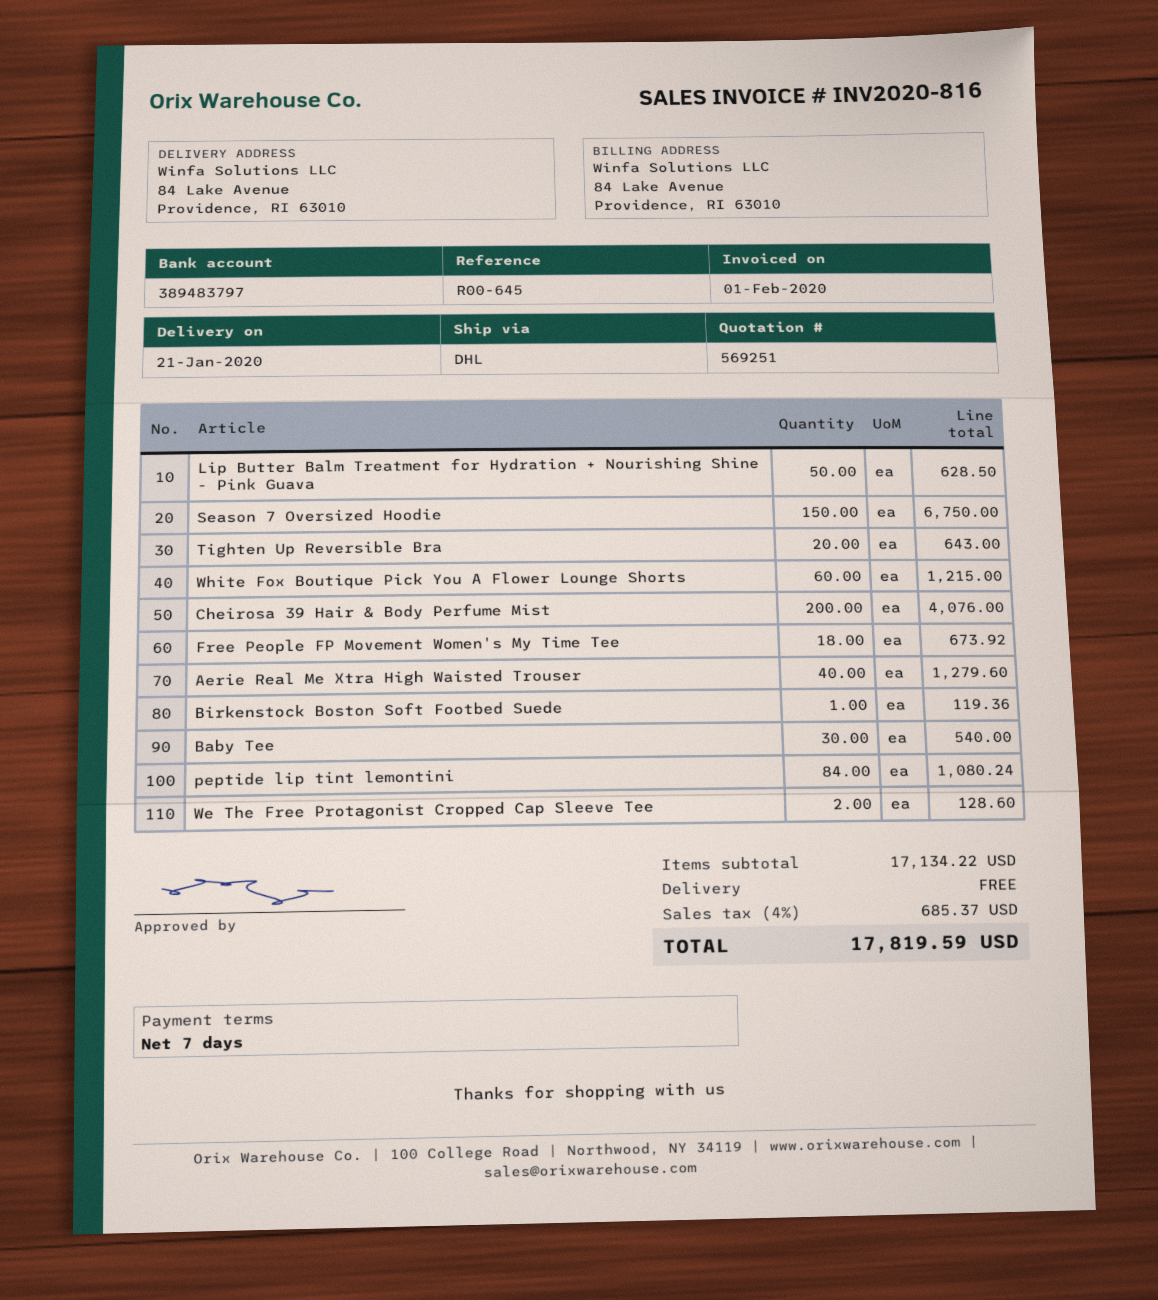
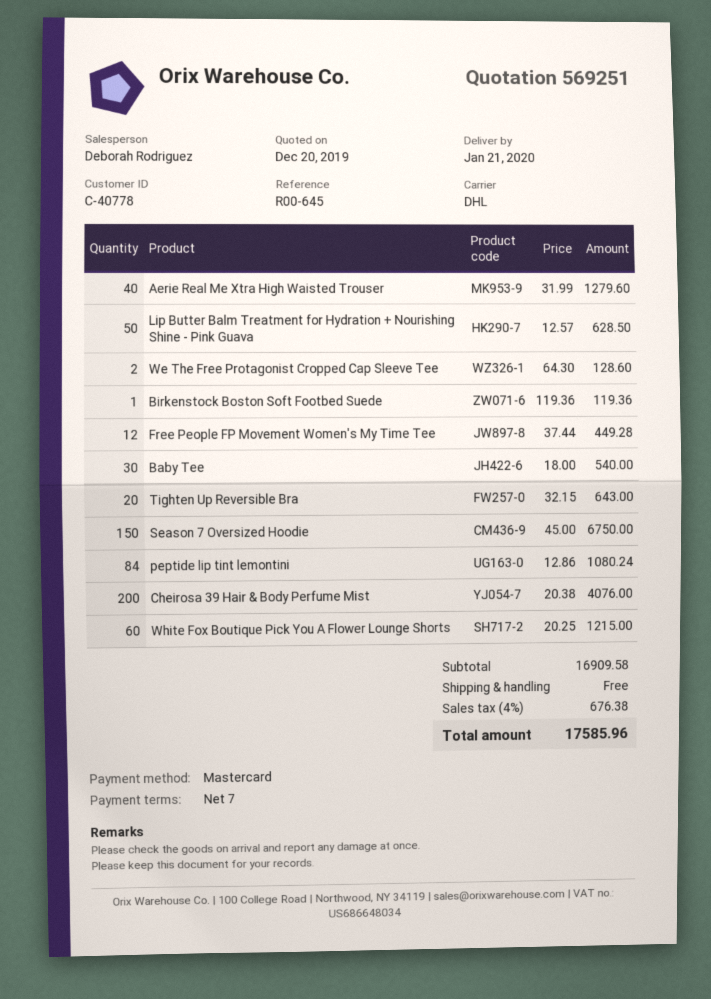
Free People FP Movement Women's My Time Tee: 18 for 673.92 -> 12 for 449.28
subtotal: 17134.22 -> 16909.58
tax: 4% = 685.37 -> 4% = 676.38
total: 17819.59 -> 17585.96

